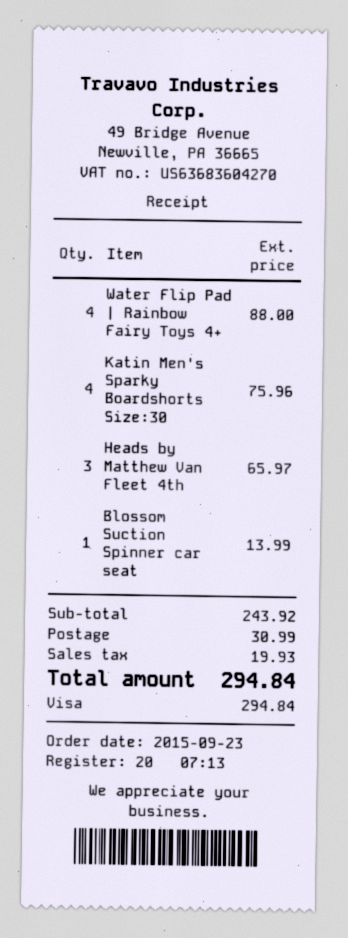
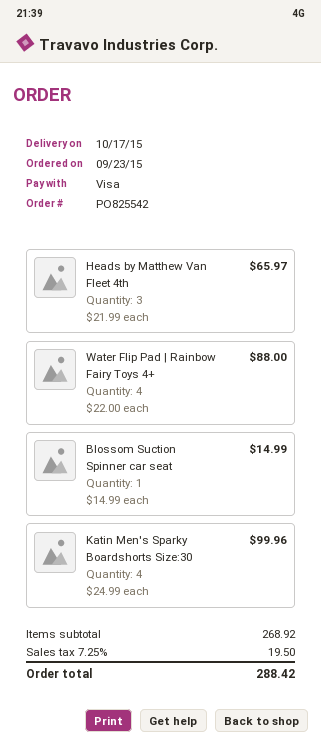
Katin Men's Sparky Boardshorts Size:30: 4 for 75.96 -> 4 for 99.96
Blossom Suction Spinner car seat: 1 for 13.99 -> 1 for 14.99
subtotal: 243.92 -> 268.92
shipping: 30.99 -> none
tax: 19.93 -> 19.50
total: 294.84 -> 288.42

